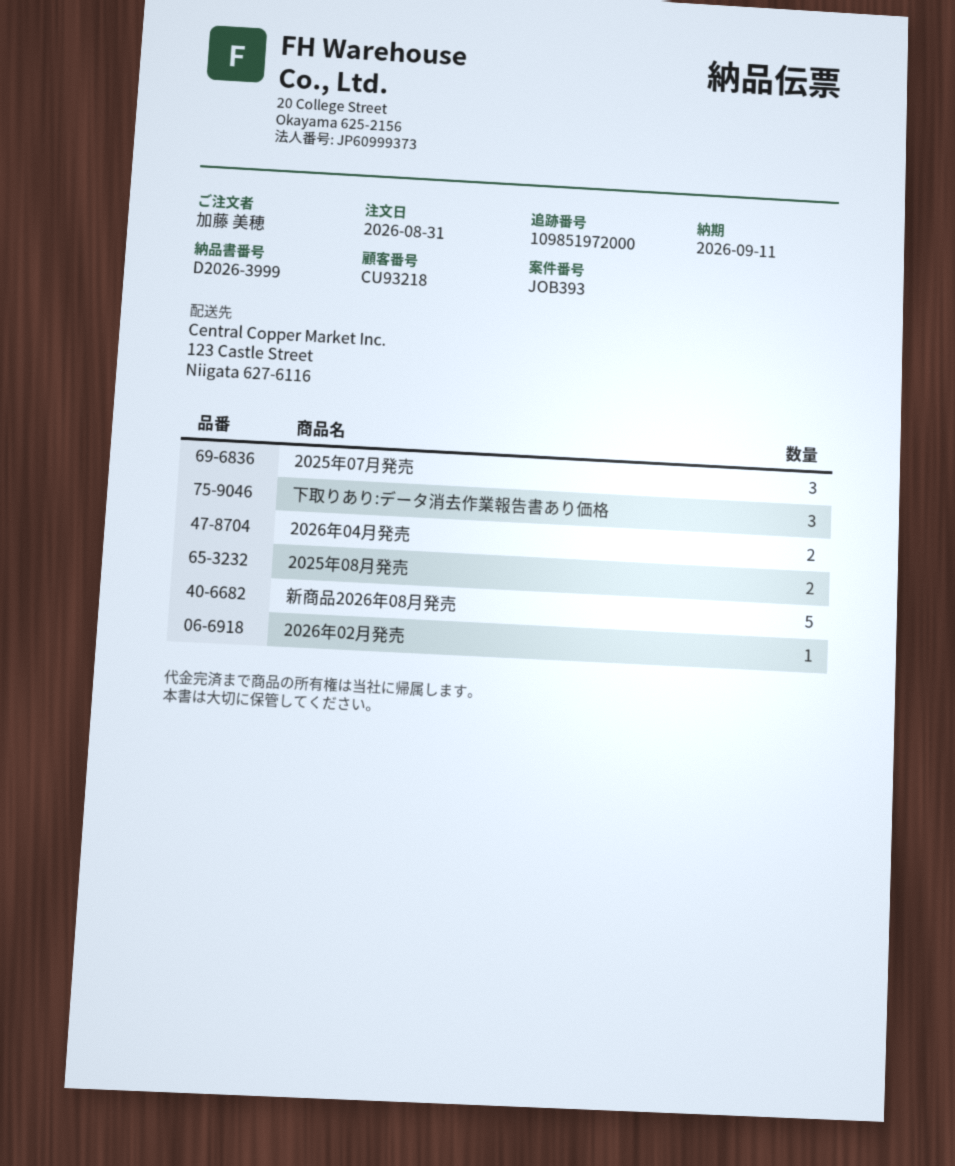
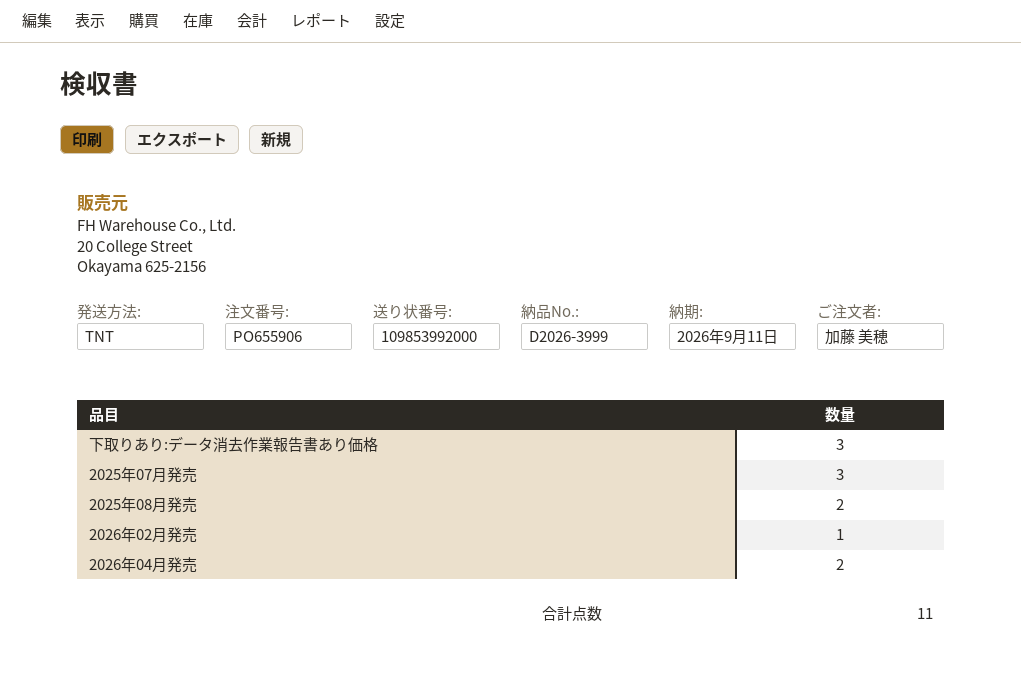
tracking number: 109851972000 -> 109853992000
新商品2026年08月発売: 5 -> none

